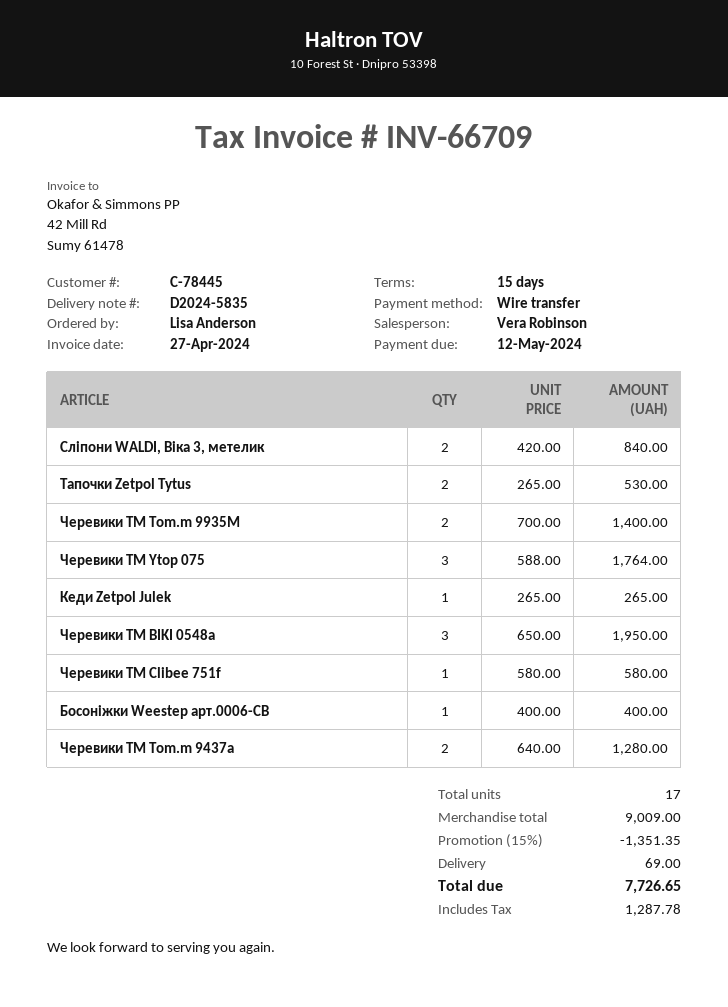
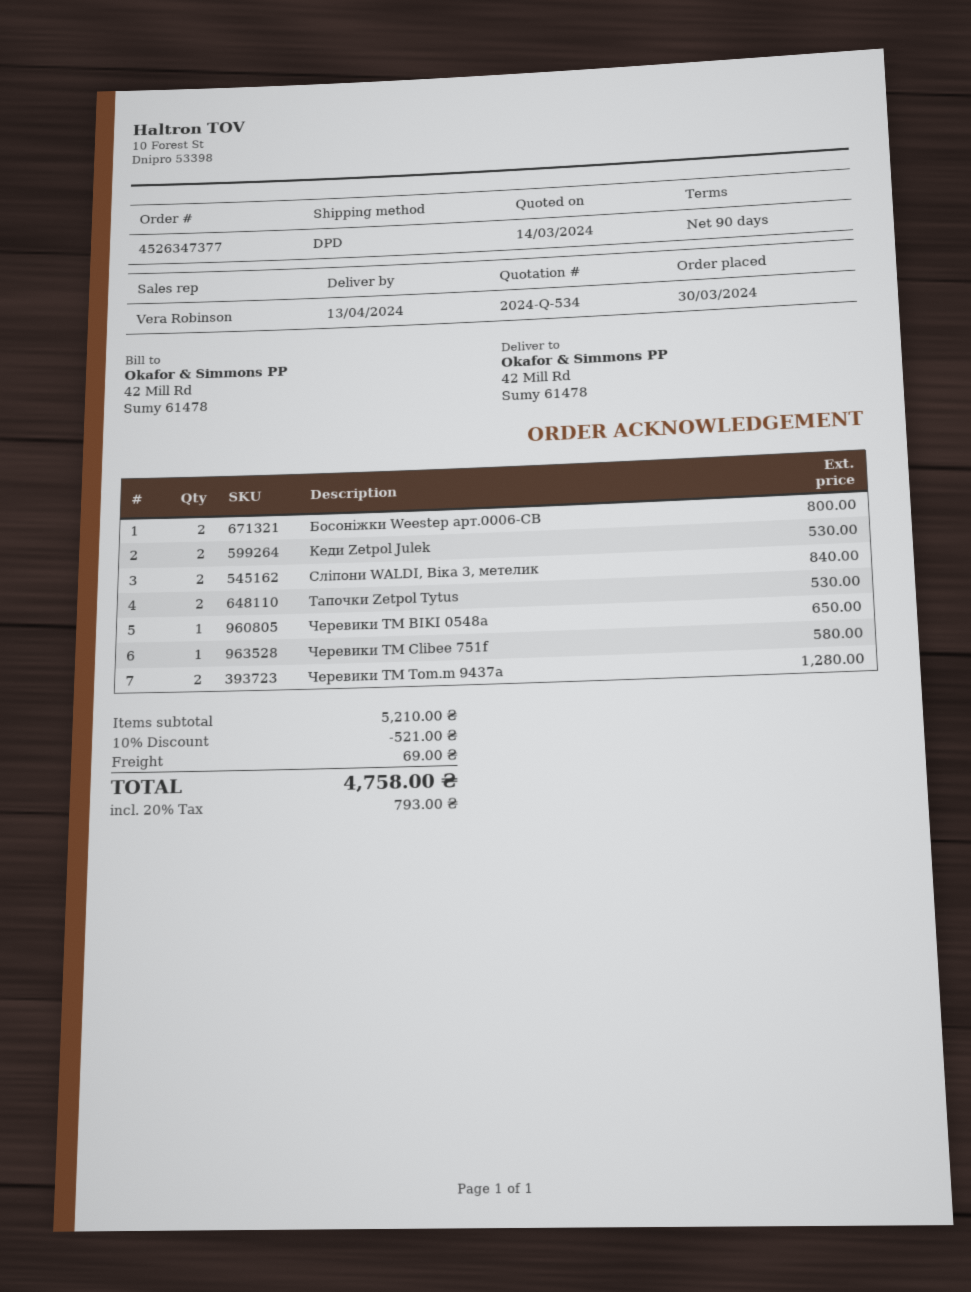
payment terms: 15 days -> 90 days
Черевики ТМ Tom.m 9935M: 2 for 1400.00 -> none
Черевики ТМ Ytop 075: 3 for 1764.00 -> none
Кеди Zetpol Julek: 1 for 265.00 -> 2 for 530.00
Черевики ТМ BIKI 0548a: 3 for 1950.00 -> 1 for 650.00
Босоніжки Weestep арт.0006-CB: 1 for 400.00 -> 2 for 800.00
subtotal: 9009.00 -> 5210.00
discount: 15% = 1351.35 -> 10% = 521.00
tax: 1287.78 -> 793.00
total: 7726.65 -> 4758.00

